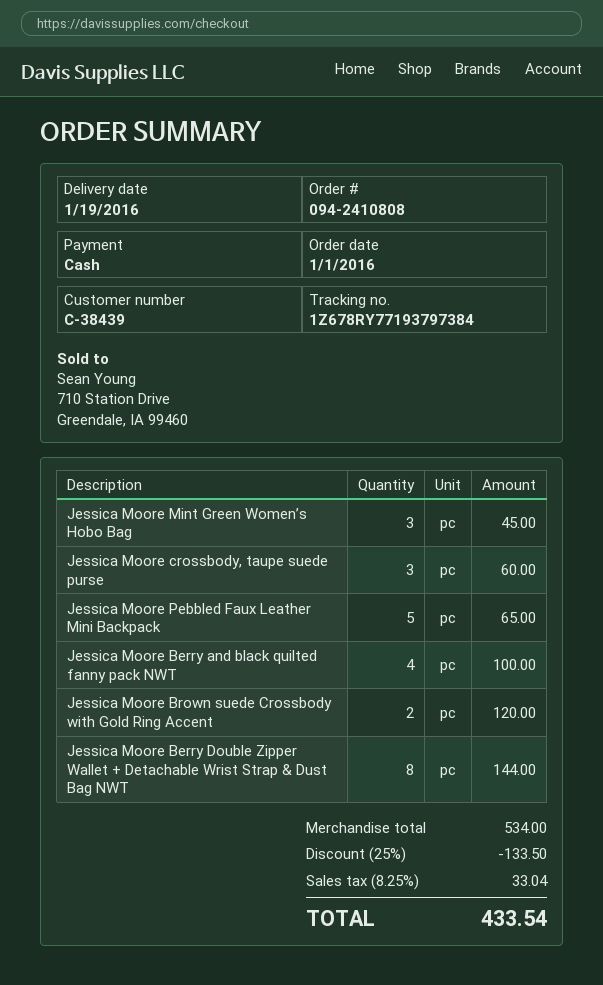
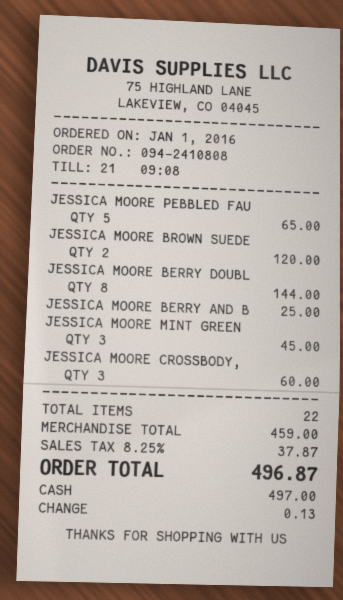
Jessica Moore Berry and black quilted fanny pack NWT: 4 for 100.00 -> 1 for 25.00
subtotal: 534.00 -> 459.00
discount: 25% = 133.50 -> none
tax: 8.25% = 33.04 -> 8.25% = 37.87
total: 433.54 -> 496.87

